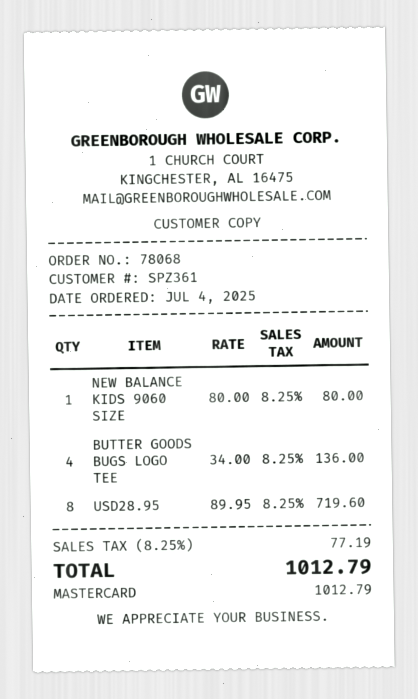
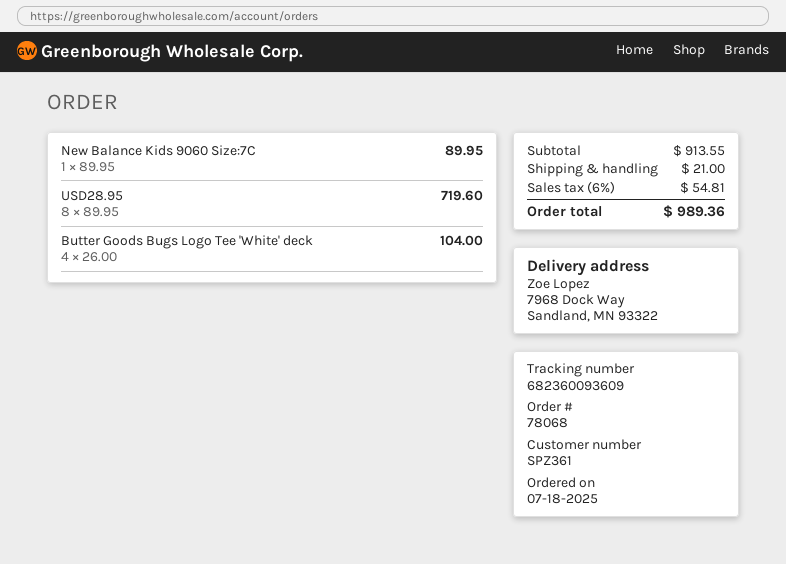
order date: 2025-07-04 -> 2025-07-18
NEW BALANCE KIDS 9060 SIZE: 1 x 80.00 = 80.00 -> 1 x 89.95 = 89.95
BUTTER GOODS BUGS LOGO TEE: 4 x 34.00 = 136.00 -> 4 x 26.00 = 104.00
shipping: none -> 21.00
tax: 8.25% = 77.19 -> 6% = 54.81
total: 1012.79 -> 989.36

